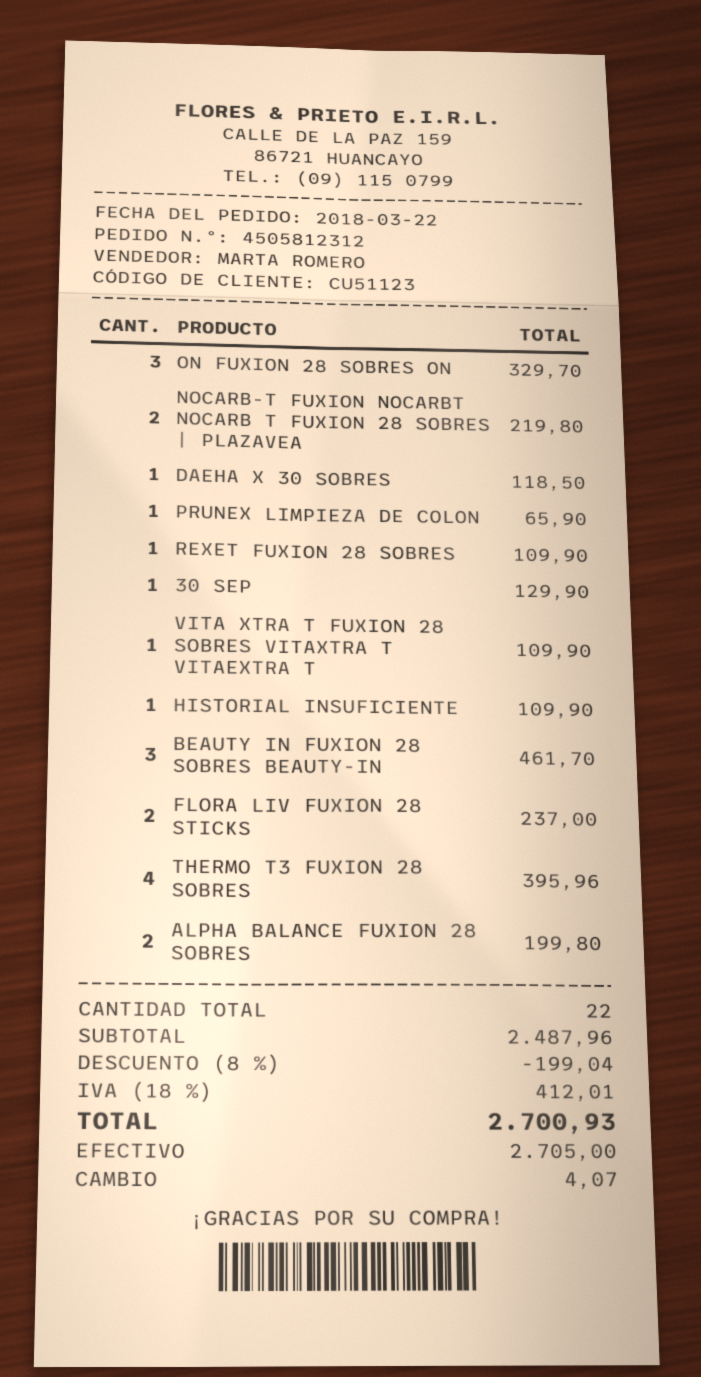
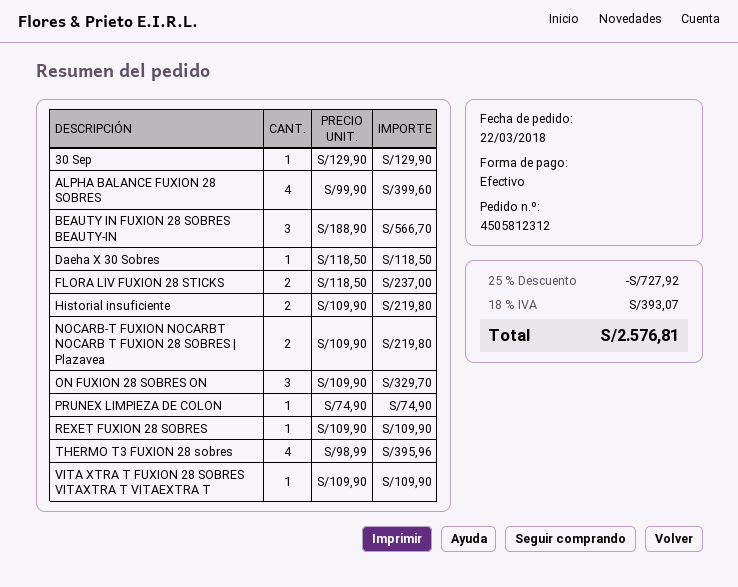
PRUNEX LIMPIEZA DE COLON: 1 for 65.90 -> 1 for 74.90
HISTORIAL INSUFICIENTE: 1 for 109.90 -> 2 for 219.80
BEAUTY IN FUXION 28 SOBRES BEAUTY-IN: 3 for 461.70 -> 3 for 566.70
ALPHA BALANCE FUXION 28 SOBRES: 2 for 199.80 -> 4 for 399.60
discount: 8% = 199.04 -> 25% = 727.92
tax: 18% = 412.01 -> 18% = 393.07
total: 2700.93 -> 2576.81

